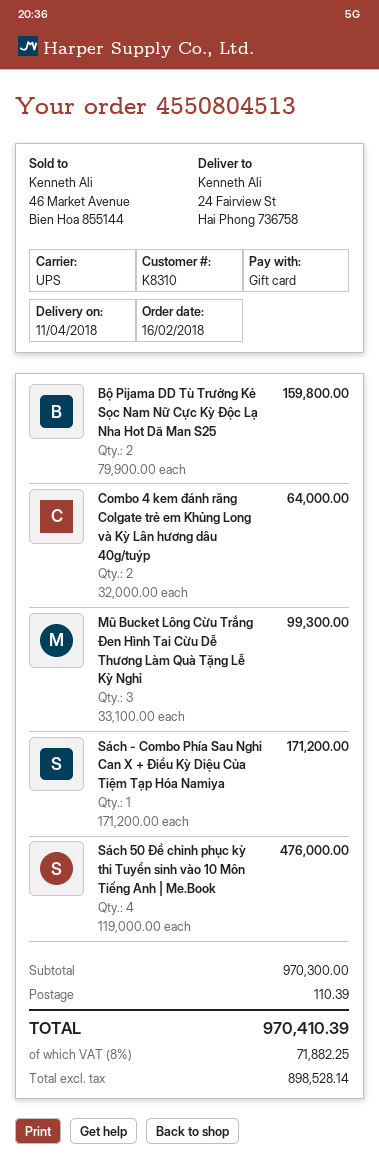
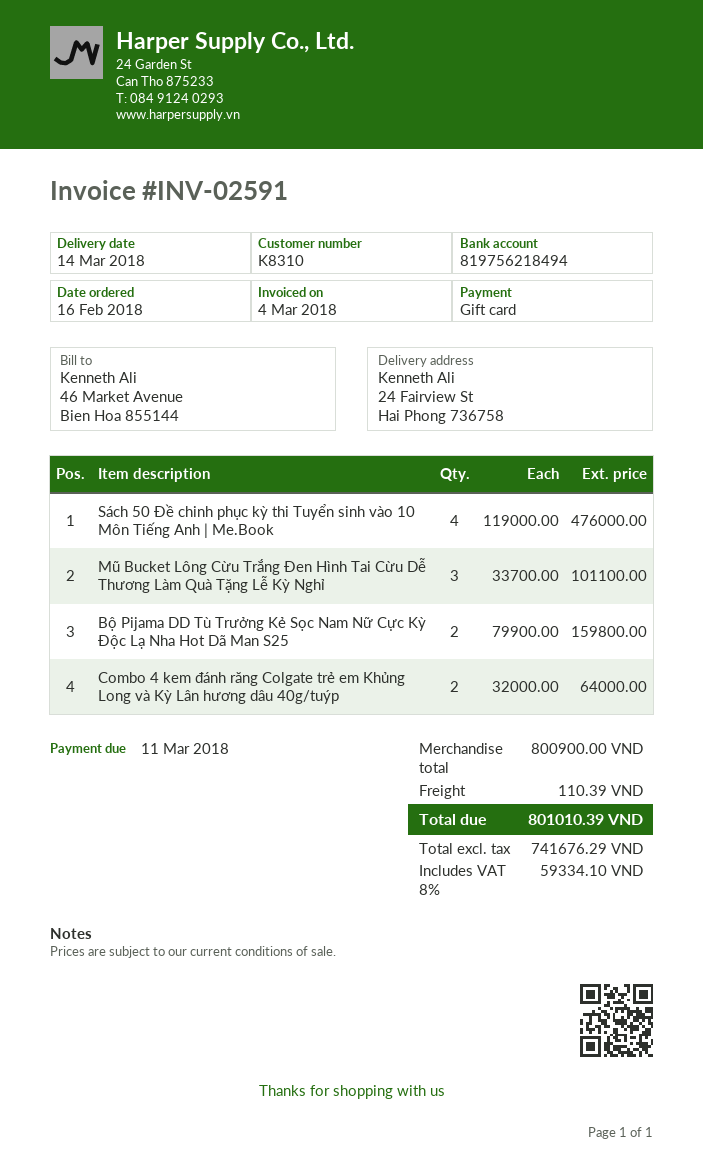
delivery date: 2018-04-11 -> 2018-03-14
Mũ Bucket Lông Cừu Trắng Đen Hình Tai Cừu Dễ Thương Làm Quà Tặng Lễ Kỳ Nghỉ: 3 x 33100.00 = 99300.00 -> 3 x 33700.00 = 101100.00
Sách - Combo Phía Sau Nghi Can X + Điều Kỳ Diệu Của Tiệm Tạp Hóa Namiya: 1 x 171200.00 = 171200.00 -> none
subtotal: 970300.00 -> 800900.00
net: 898528.14 -> 741676.29
tax: 8% = 71882.25 -> 8% = 59334.10
total: 970410.39 -> 801010.39

